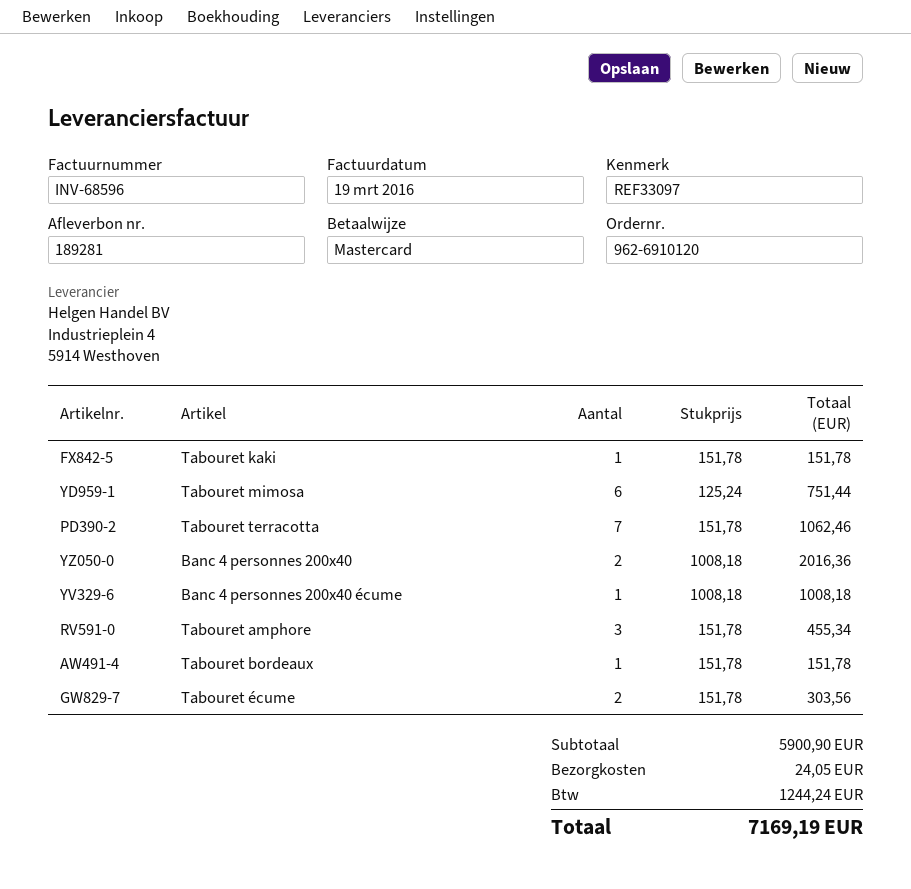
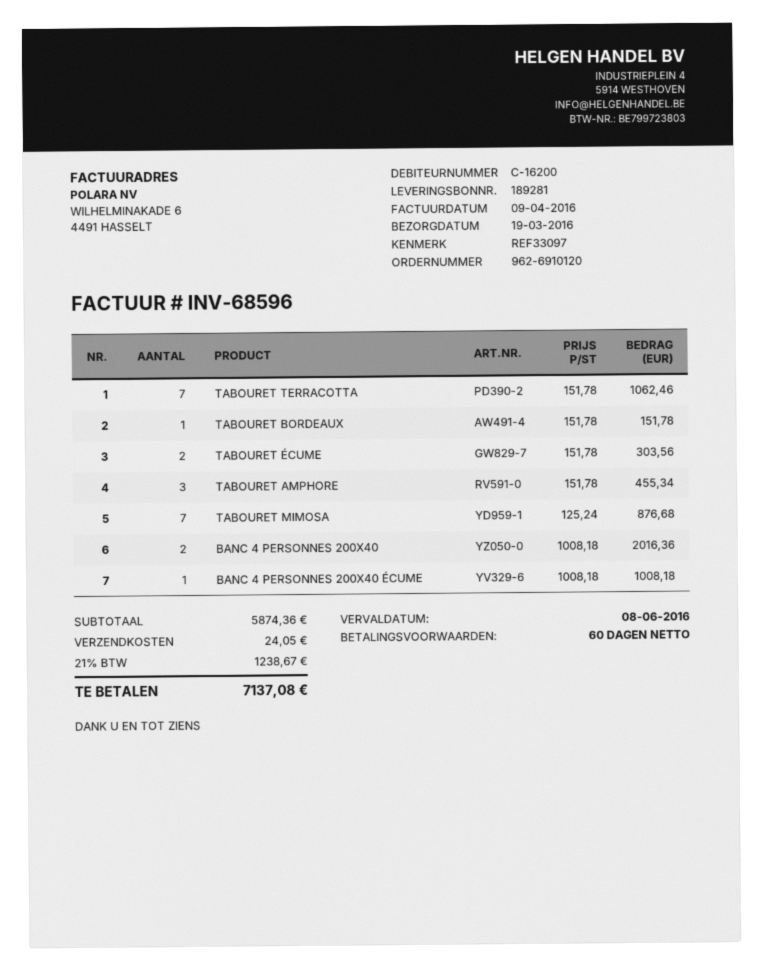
invoice date: 2016-03-19 -> 2016-04-09
Tabouret kaki: 1 x 151.78 = 151.78 -> none
Tabouret mimosa: 6 x 125.24 = 751.44 -> 7 x 125.24 = 876.68
subtotal: 5900.90 -> 5874.36
tax: 1244.24 -> 1238.67
total: 7169.19 -> 7137.08

